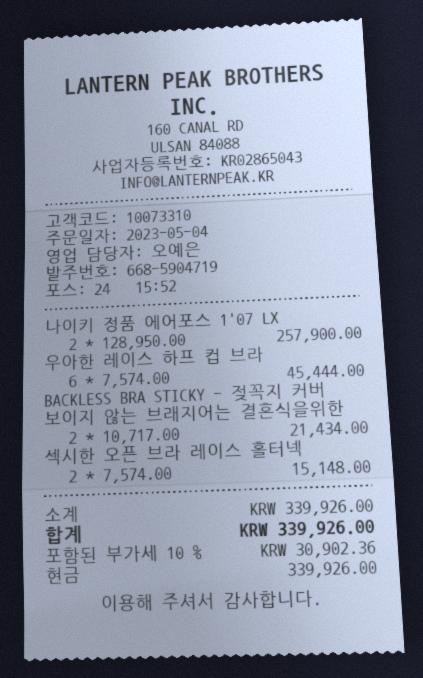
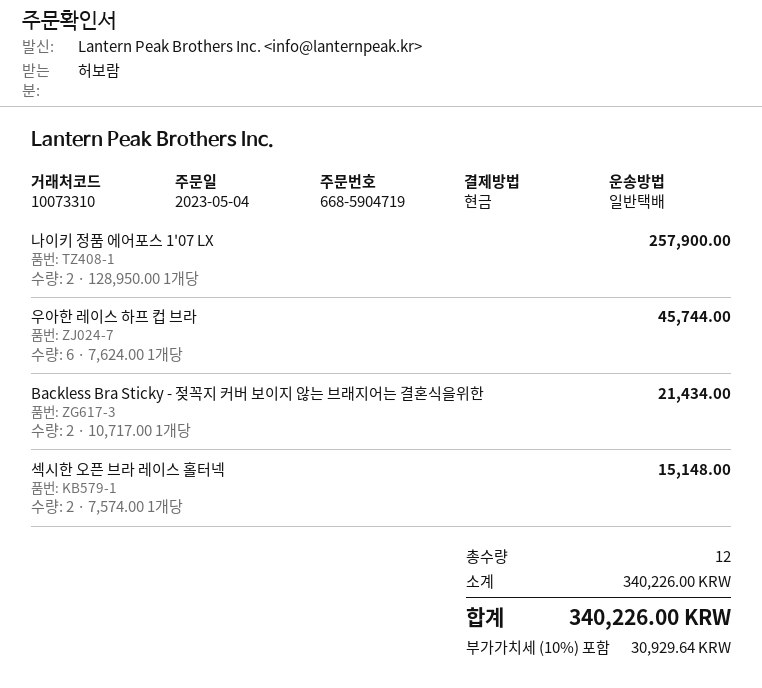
우아한 레이스 하프 컵 브라: 6 x 7574.00 = 45444.00 -> 6 x 7624.00 = 45744.00
subtotal: 339926.00 -> 340226.00
tax: 10% = 30902.36 -> 10% = 30929.64
total: 339926.00 -> 340226.00

